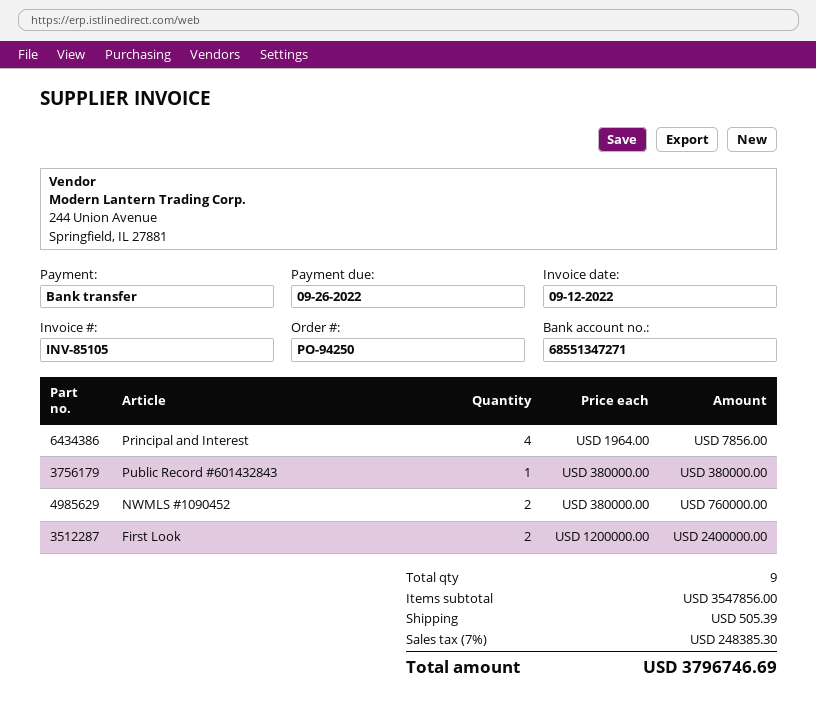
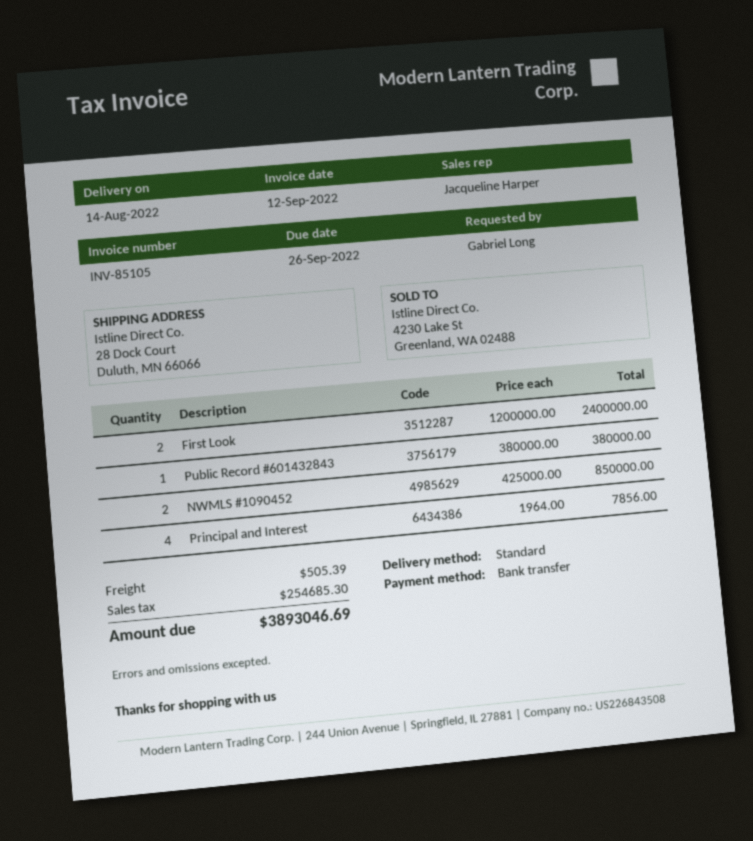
NWMLS #1090452: 2 x 380000.00 = 760000.00 -> 2 x 425000.00 = 850000.00
tax: 248385.30 -> 254685.30
total: 3796746.69 -> 3893046.69

